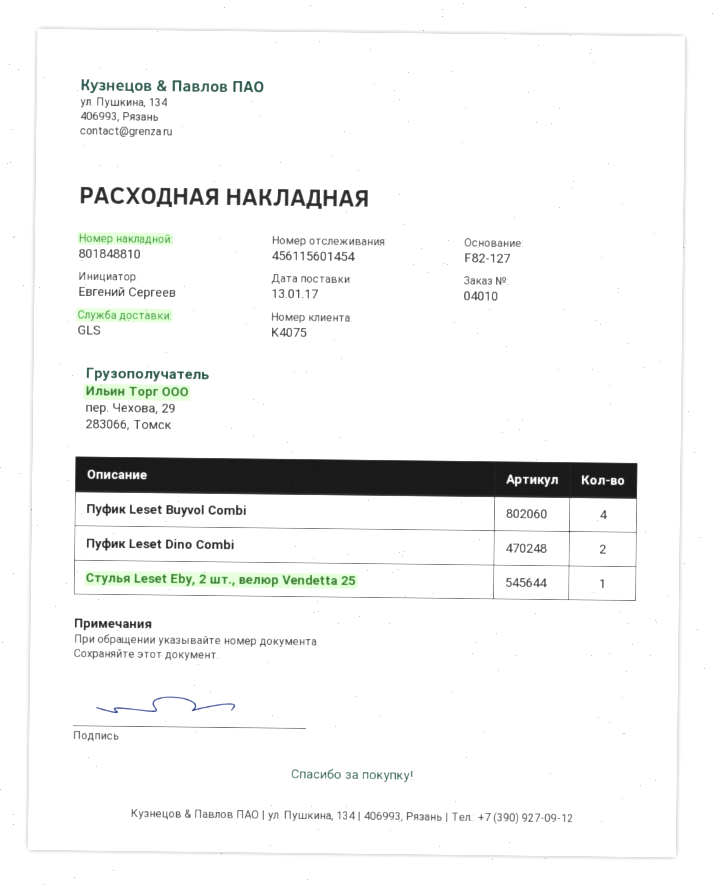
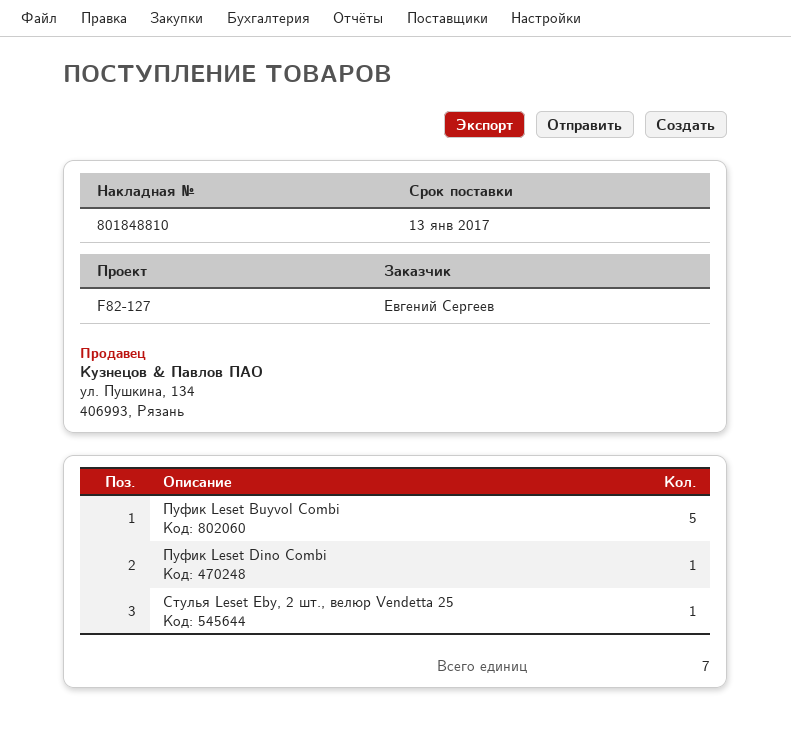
Пуфик Leset Buyvol Combi: 4 -> 5
Пуфик Leset Dino Combi: 2 -> 1

